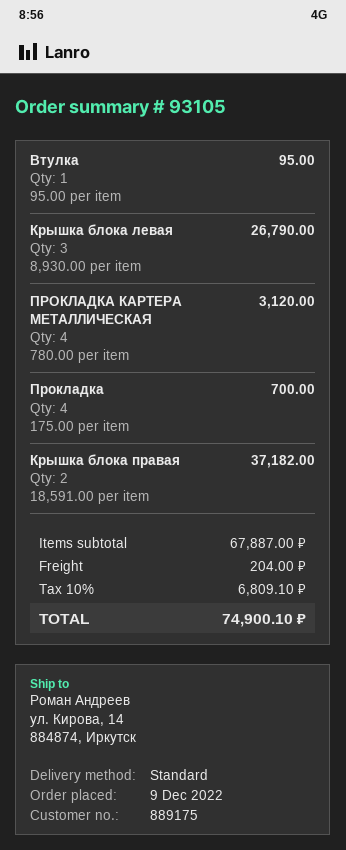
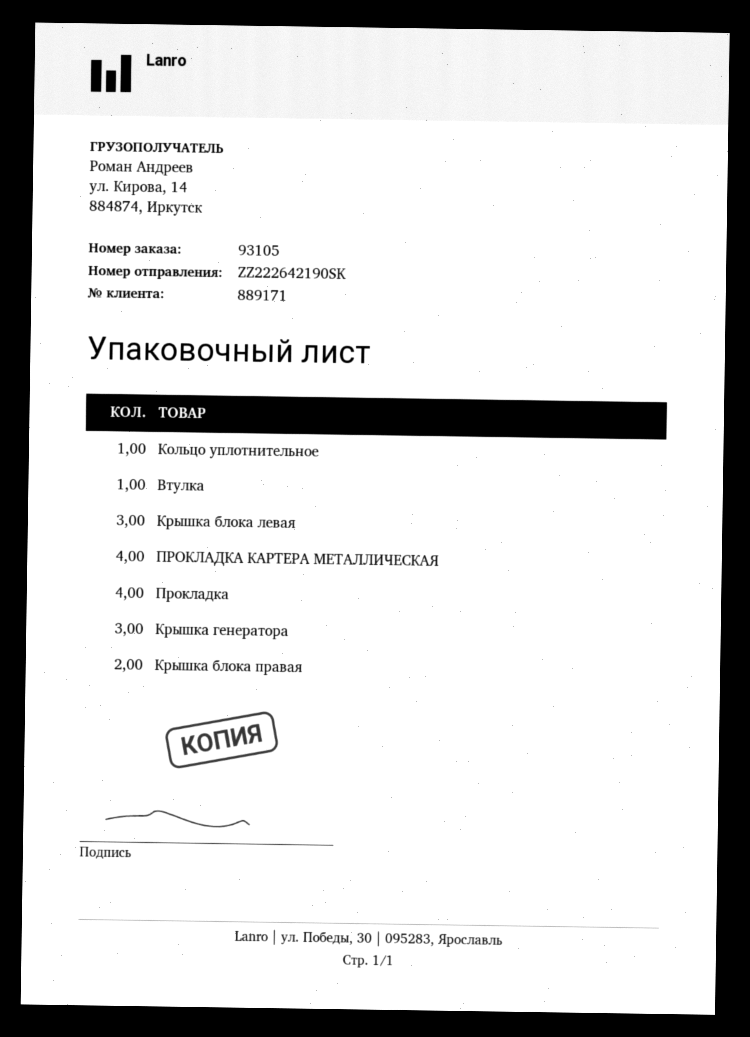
customer number: 889175 -> 889171
Кольцо уплотнительное: none -> 1
Крышка генератора: none -> 3

